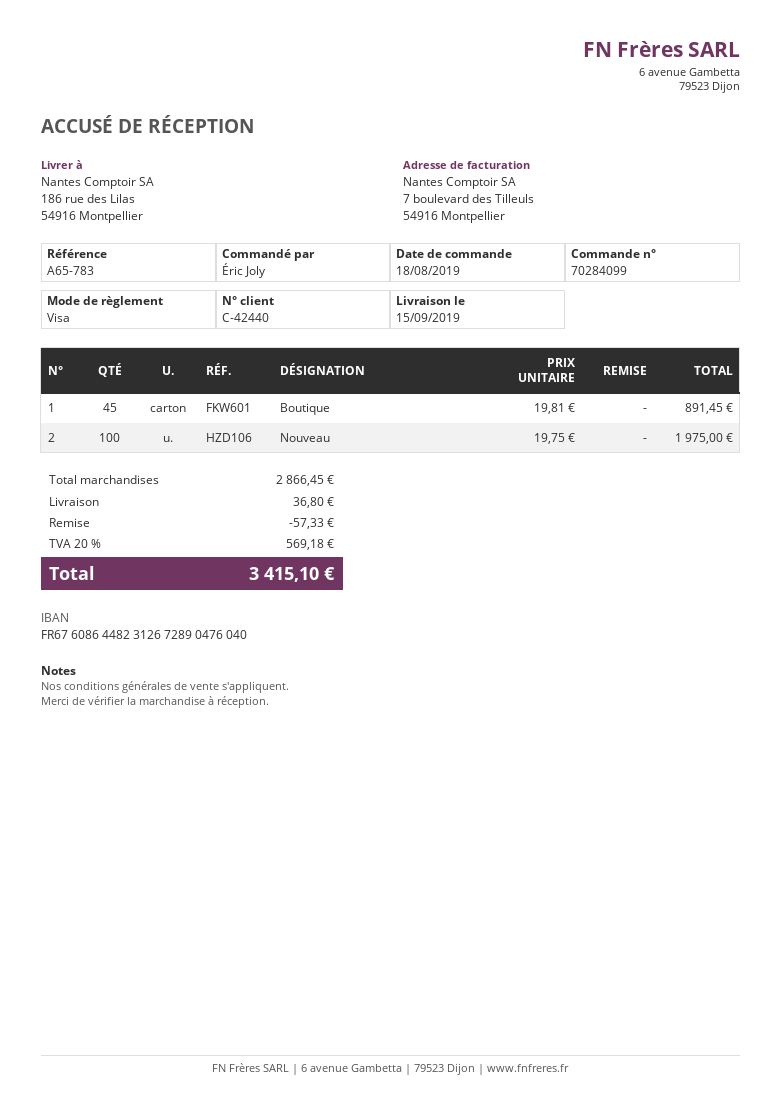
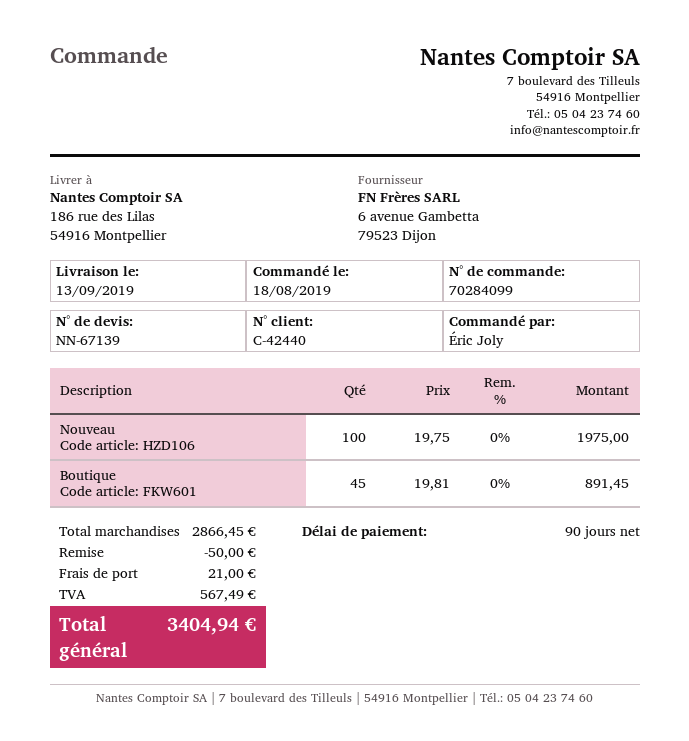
delivery date: 2019-09-15 -> 2019-09-13
discount: 57.33 -> 50.00
shipping: 36.80 -> 21.00
tax: 569.18 -> 567.49
total: 3415.10 -> 3404.94

